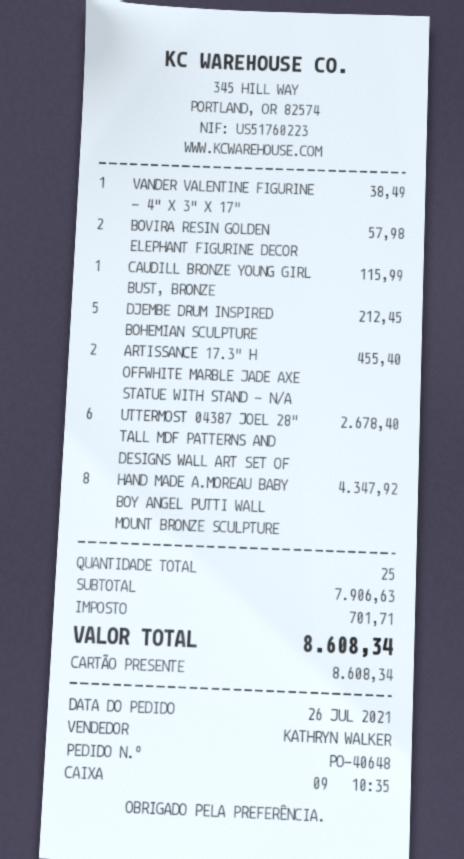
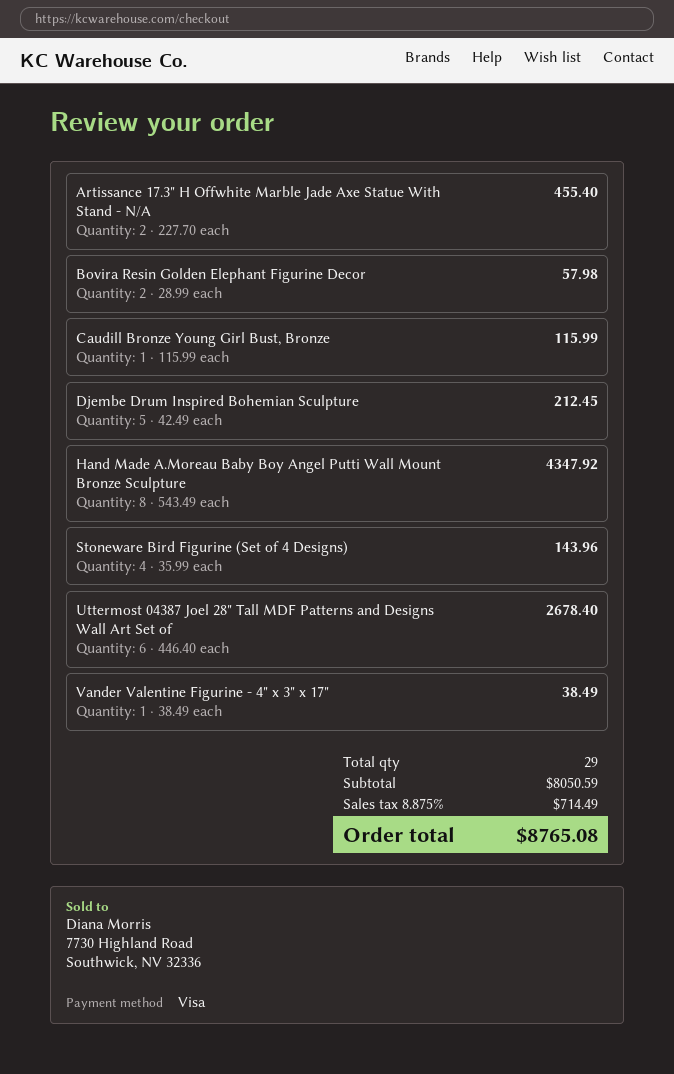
payment method: gift card -> Visa
Stoneware Bird Figurine (Set of 4 Designs): none -> 4 for 143.96
total quantity: 25 -> 29
subtotal: 7906.63 -> 8050.59
tax: 701.71 -> 714.49
total: 8608.34 -> 8765.08

